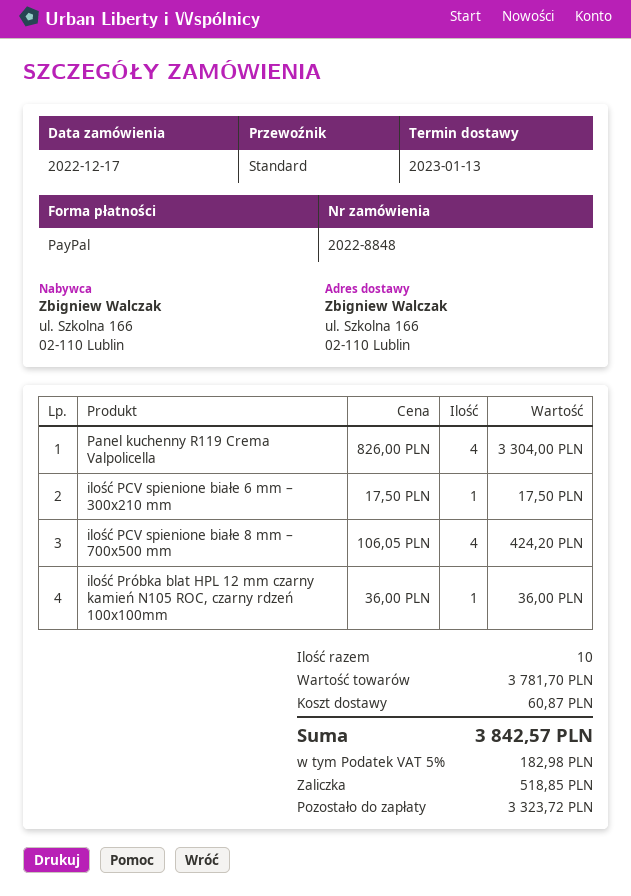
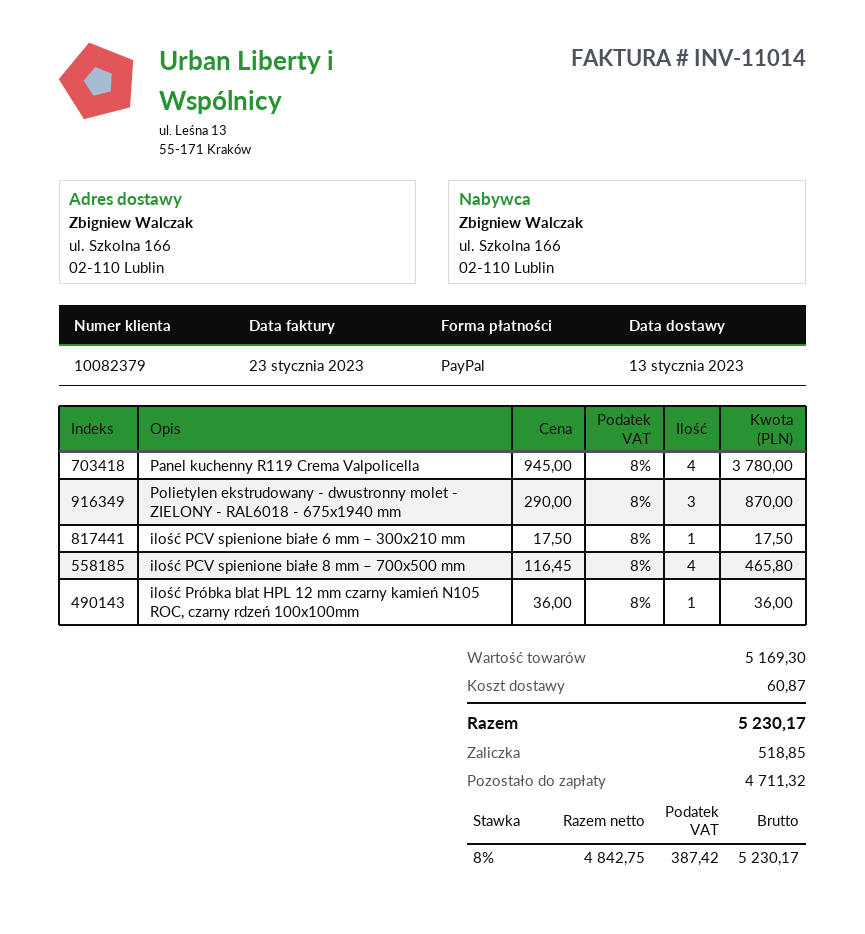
Panel kuchenny R119 Crema Valpolicella: 4 x 826.00 = 3304.00 -> 4 x 945.00 = 3780.00
ilość PCV spienione białe 8 mm – 700x500 mm: 4 x 106.05 = 424.20 -> 4 x 116.45 = 465.80
Polietylen ekstrudowany - dwustronny molet - ZIELONY - RAL6018 - 675x1940 mm: none -> 3 x 290.00 = 870.00
subtotal: 3781.70 -> 5169.30
tax: 5% = 182.98 -> 8% = 387.42
total: 3842.57 -> 5230.17
balance: 3323.72 -> 4711.32

